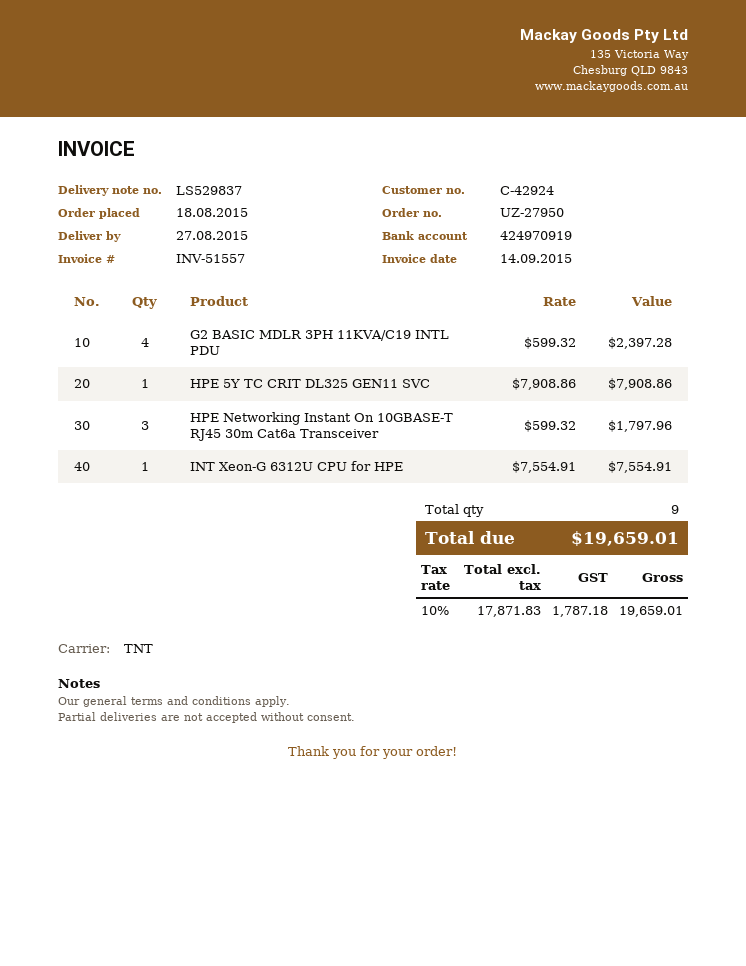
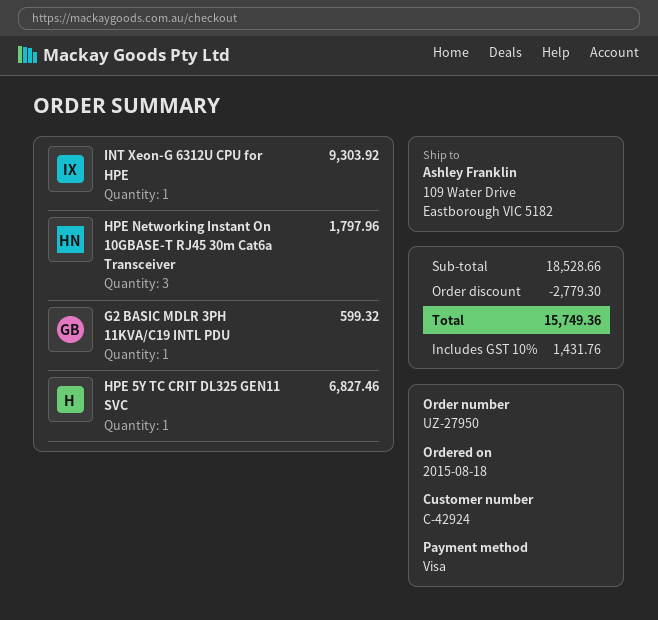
G2 BASIC MDLR 3PH 11KVA/C19 INTL PDU: 4 for 2397.28 -> 1 for 599.32
HPE 5Y TC CRIT DL325 GEN11 SVC: 1 for 7908.86 -> 1 for 6827.46
INT Xeon-G 6312U CPU for HPE: 1 for 7554.91 -> 1 for 9303.92
discount: none -> 2779.30
tax: 10% = 1787.18 -> 10% = 1431.76
total: 19659.01 -> 15749.36

